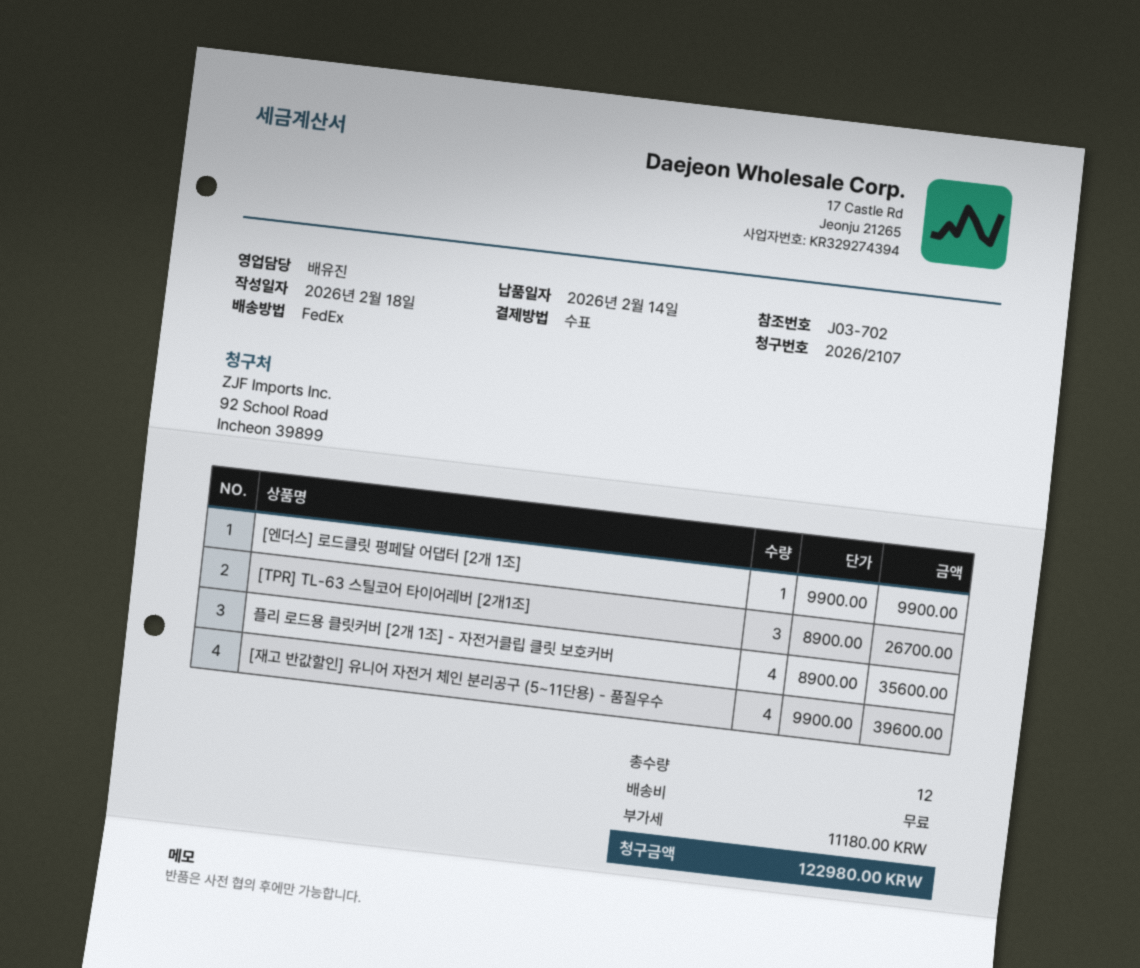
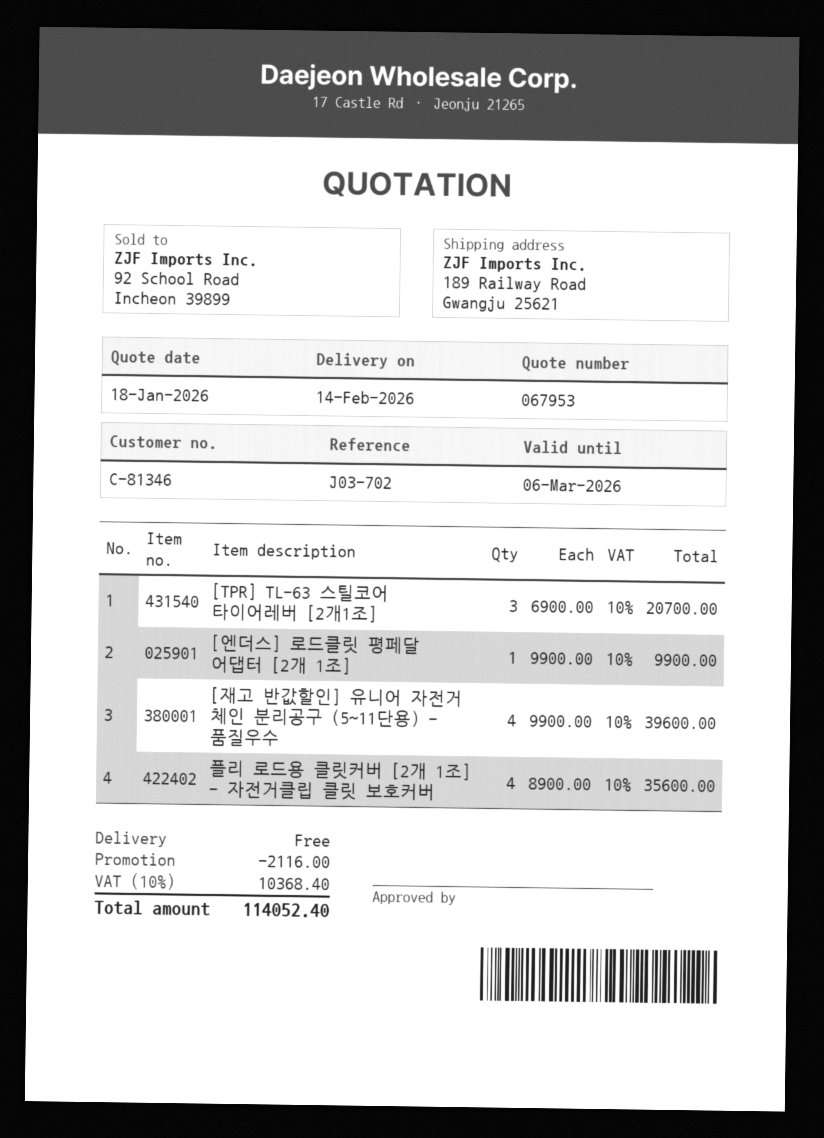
[TPR] TL-63 스틸코어 타이어레버 [2개1조]: 3 x 8900.00 = 26700.00 -> 3 x 6900.00 = 20700.00
discount: none -> 2116.00
tax: 11180.00 -> 10368.40
total: 122980.00 -> 114052.40

